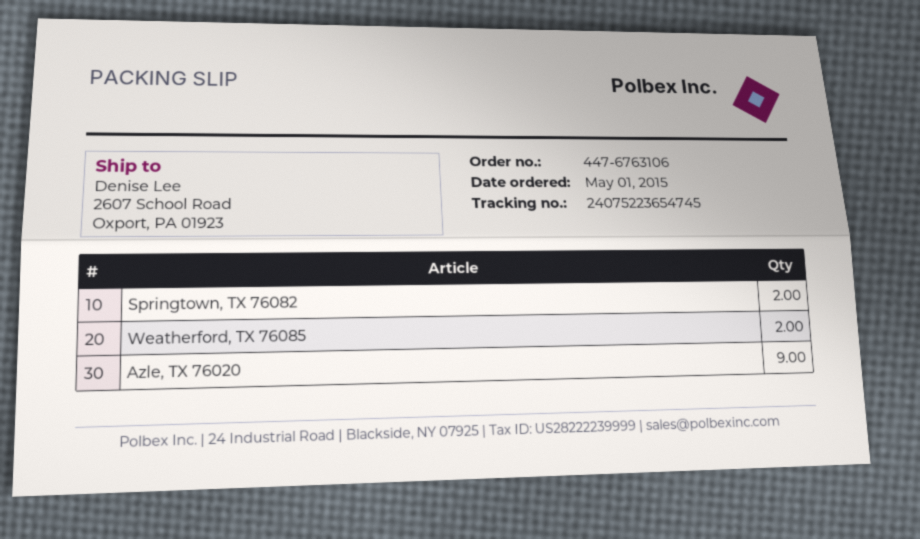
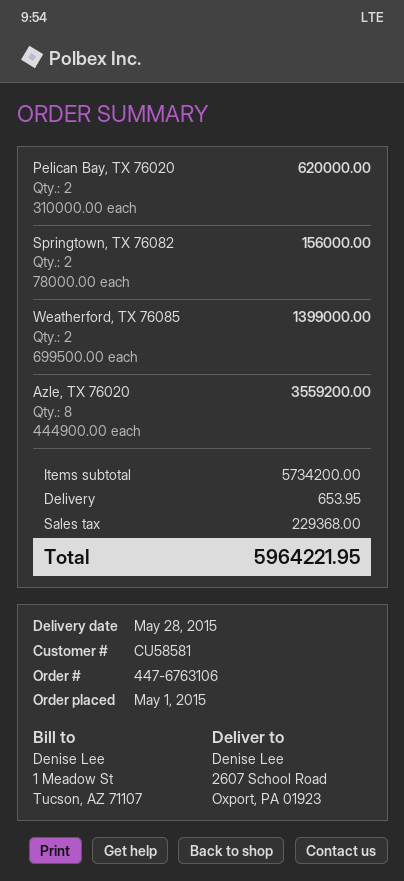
Azle, TX 76020: 9 -> 8
Pelican Bay, TX 76020: none -> 2

